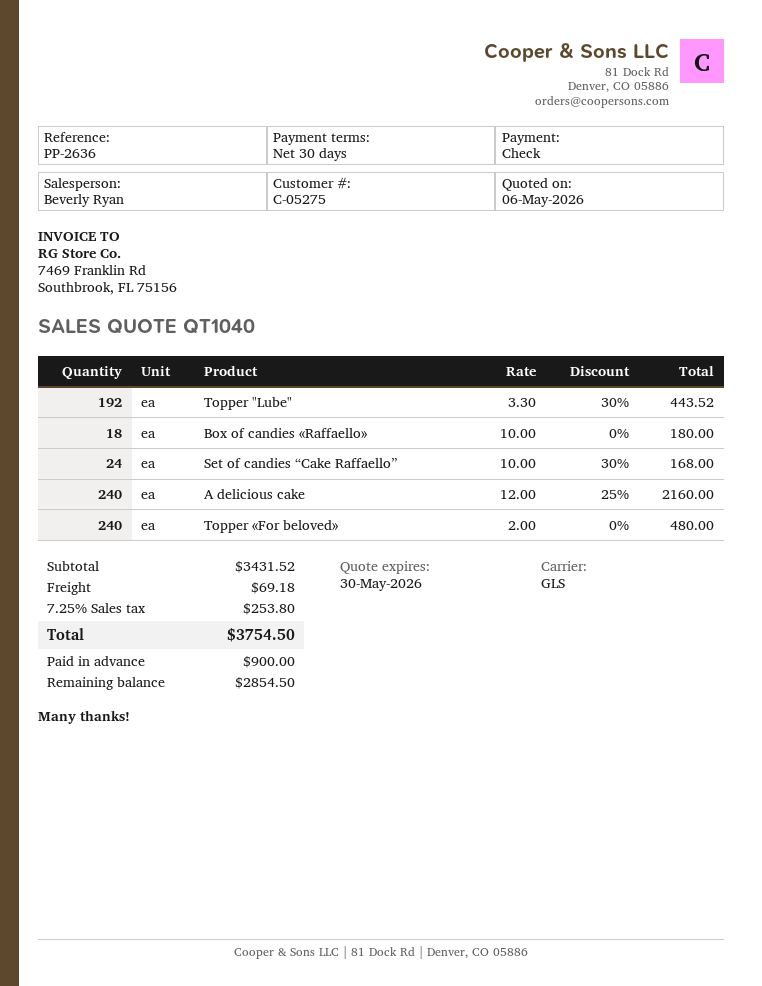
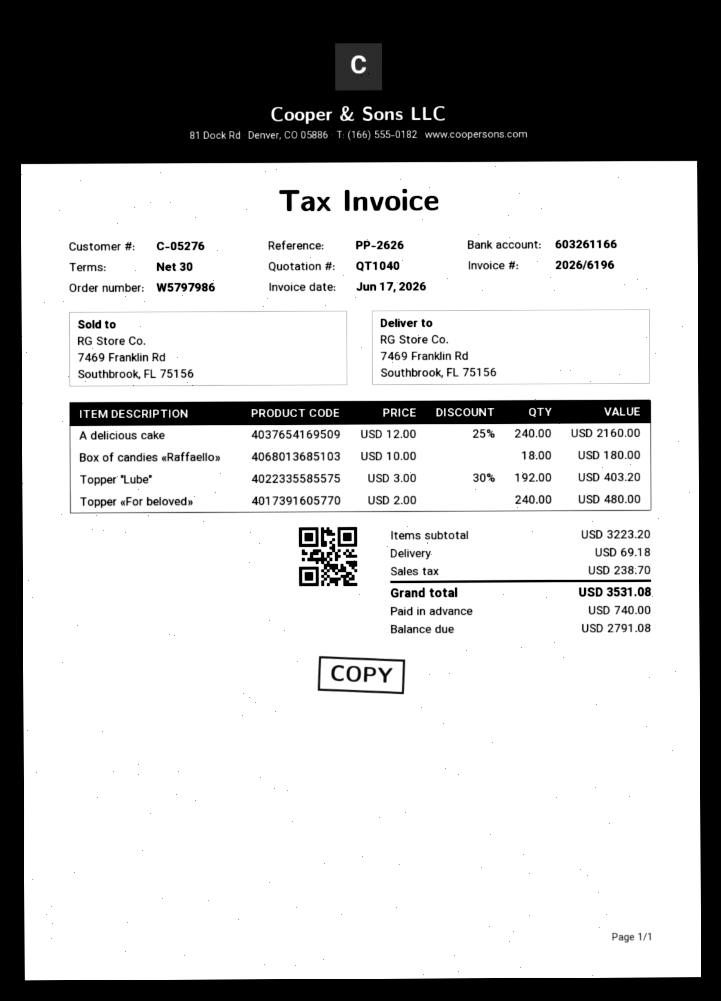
customer number: C-05275 -> C-05276
reference: PP-2636 -> PP-2626
Topper "Lube": 192 x 3.30 - 30% = 443.52 -> 192 x 3.00 - 30% = 403.20
Set of candies “Cake Raffaello”: 24 x 10.00 - 30% = 168.00 -> none
subtotal: 3431.52 -> 3223.20
tax: 253.80 -> 238.70
total: 3754.50 -> 3531.08
deposit: 900.00 -> 740.00
balance: 2854.50 -> 2791.08

